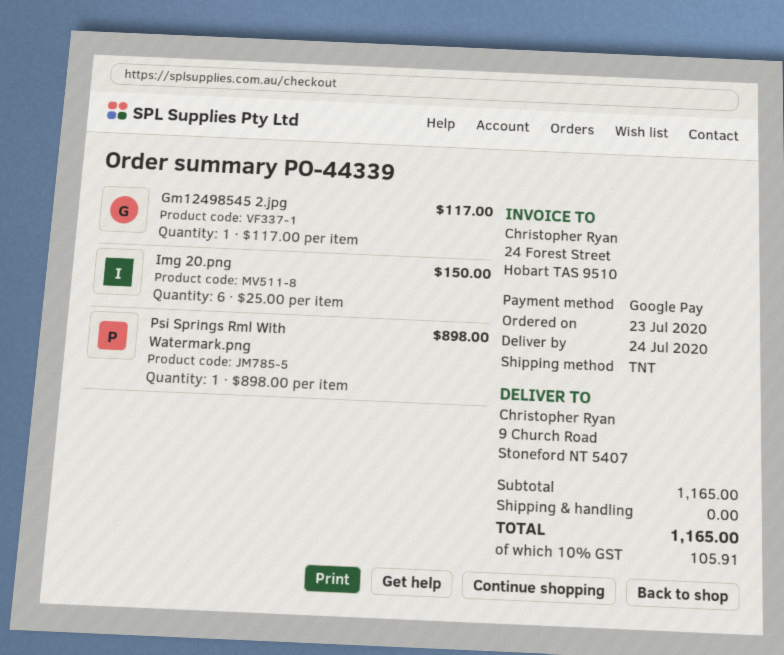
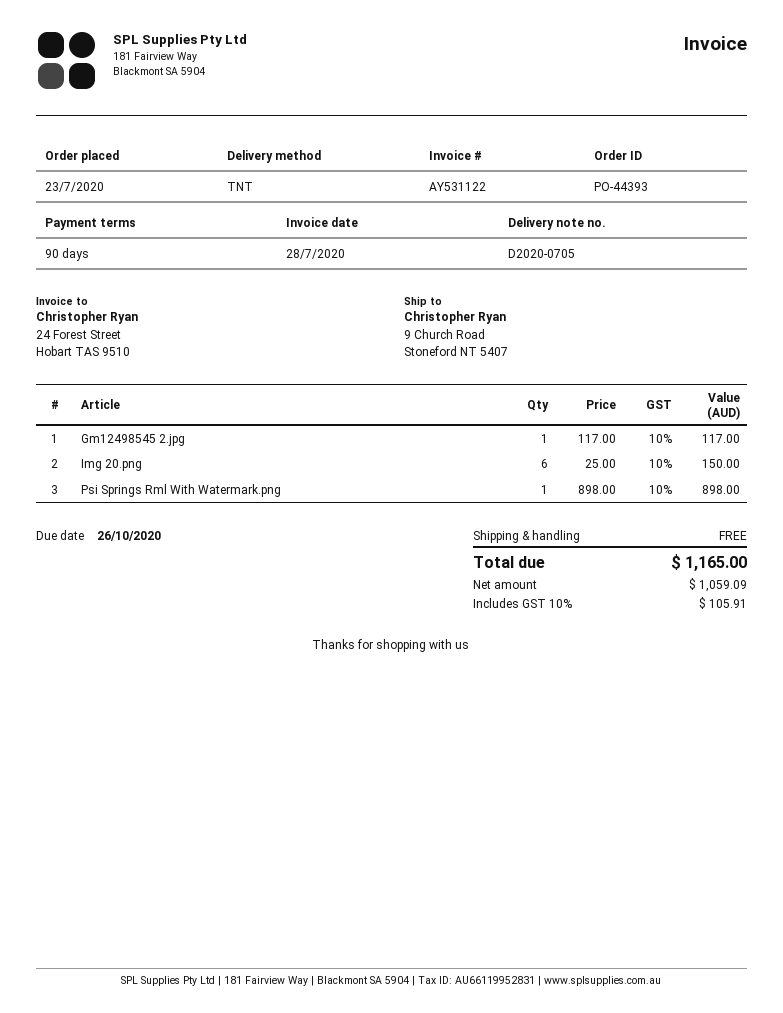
order number: PO-44339 -> PO-44393

